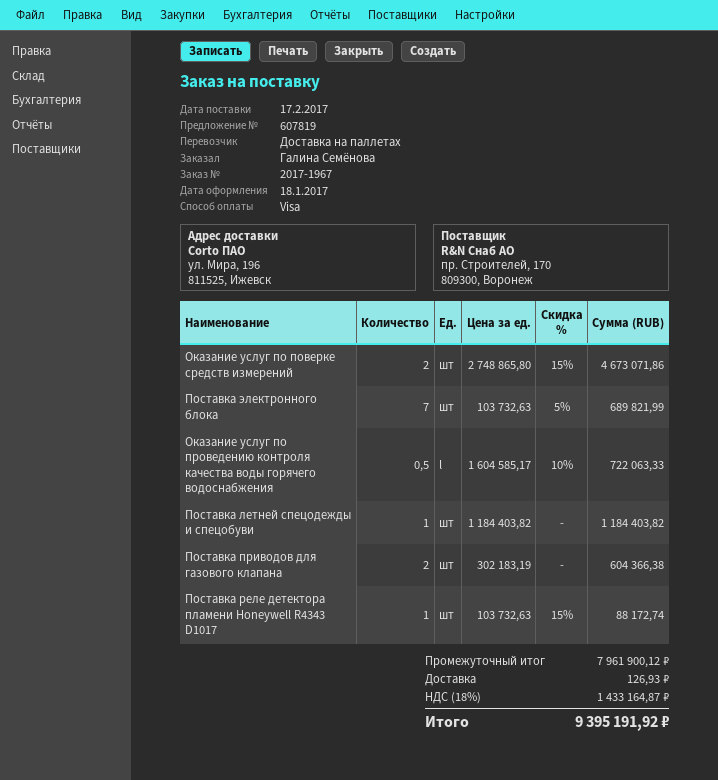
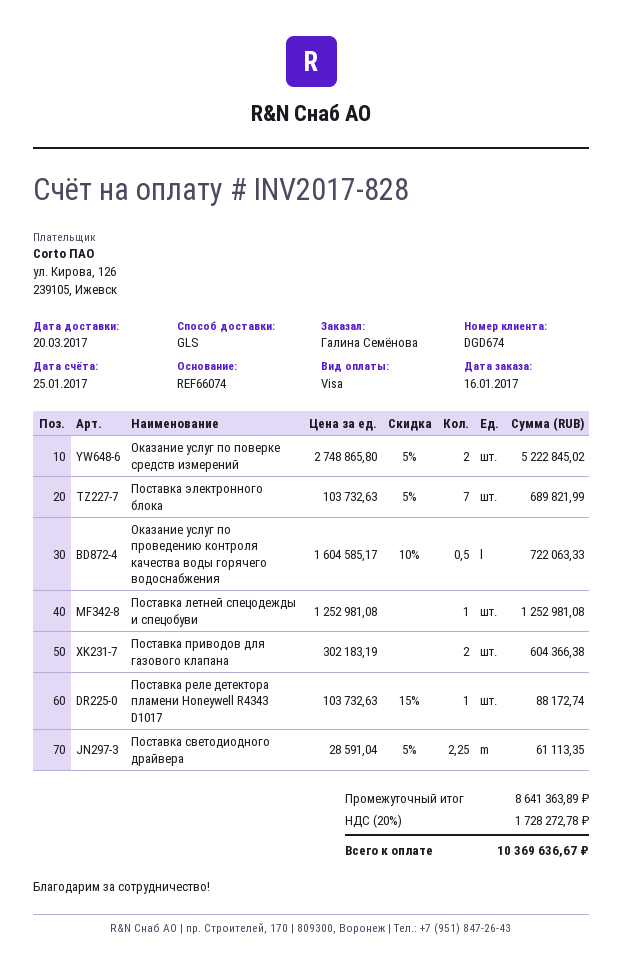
order date: 2017-01-18 -> 2017-01-16
delivery date: 2017-02-17 -> 2017-03-20
shipping method: pallet freight -> GLS
Оказание услуг по поверке средств измерений: 2 x 2748865.80 - 15% = 4673071.86 -> 2 x 2748865.80 - 5% = 5222845.02
Поставка летней спецодежды и спецобуви: 1 x 1184403.82 = 1184403.82 -> 1 x 1252981.08 = 1252981.08
Поставка светодиодного драйвера: none -> 2.25 x 28591.04 - 5% = 61113.35
subtotal: 7961900.12 -> 8641363.89
shipping: 126.93 -> none
tax: 18% = 1433164.87 -> 20% = 1728272.78
total: 9395191.92 -> 10369636.67

